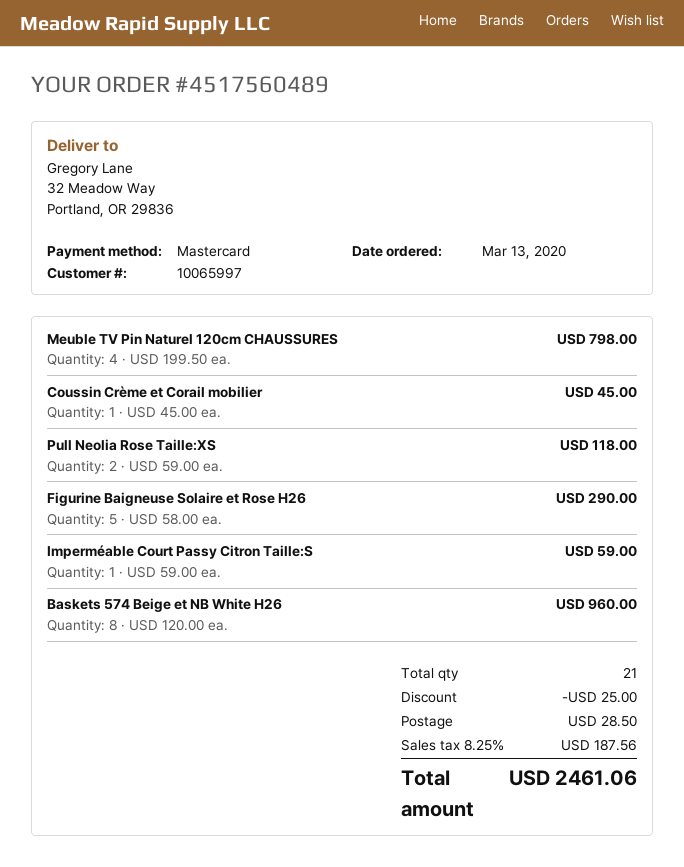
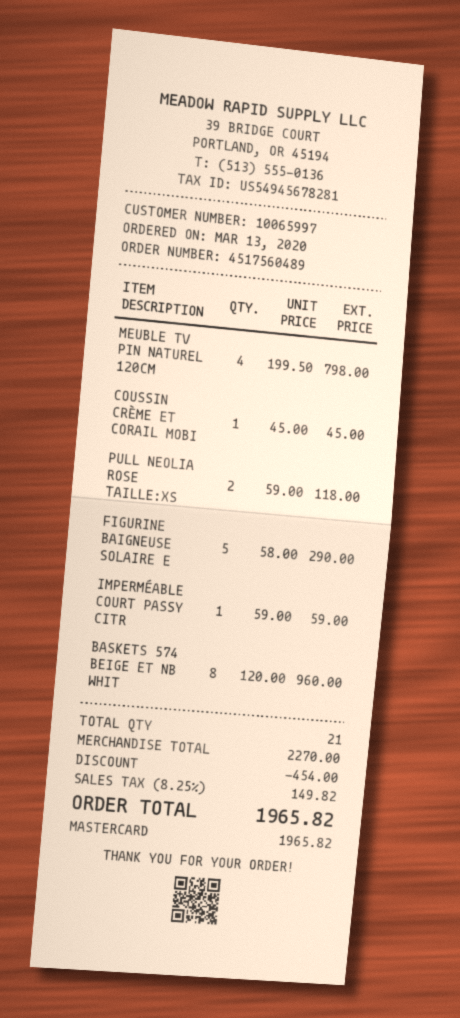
discount: 25.00 -> 454.00
shipping: 28.50 -> none
tax: 8.25% = 187.56 -> 8.25% = 149.82
total: 2461.06 -> 1965.82

